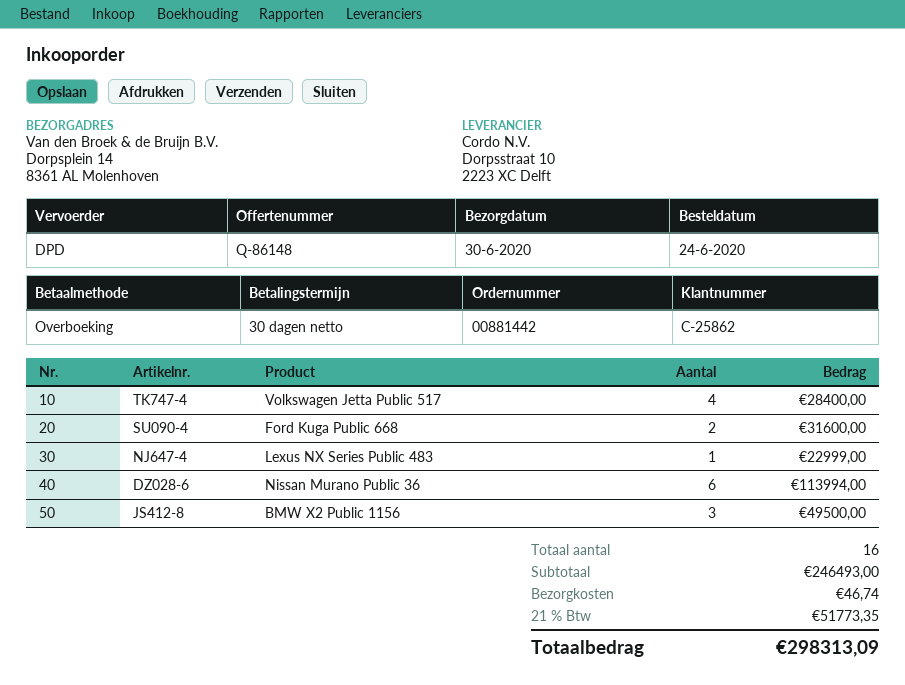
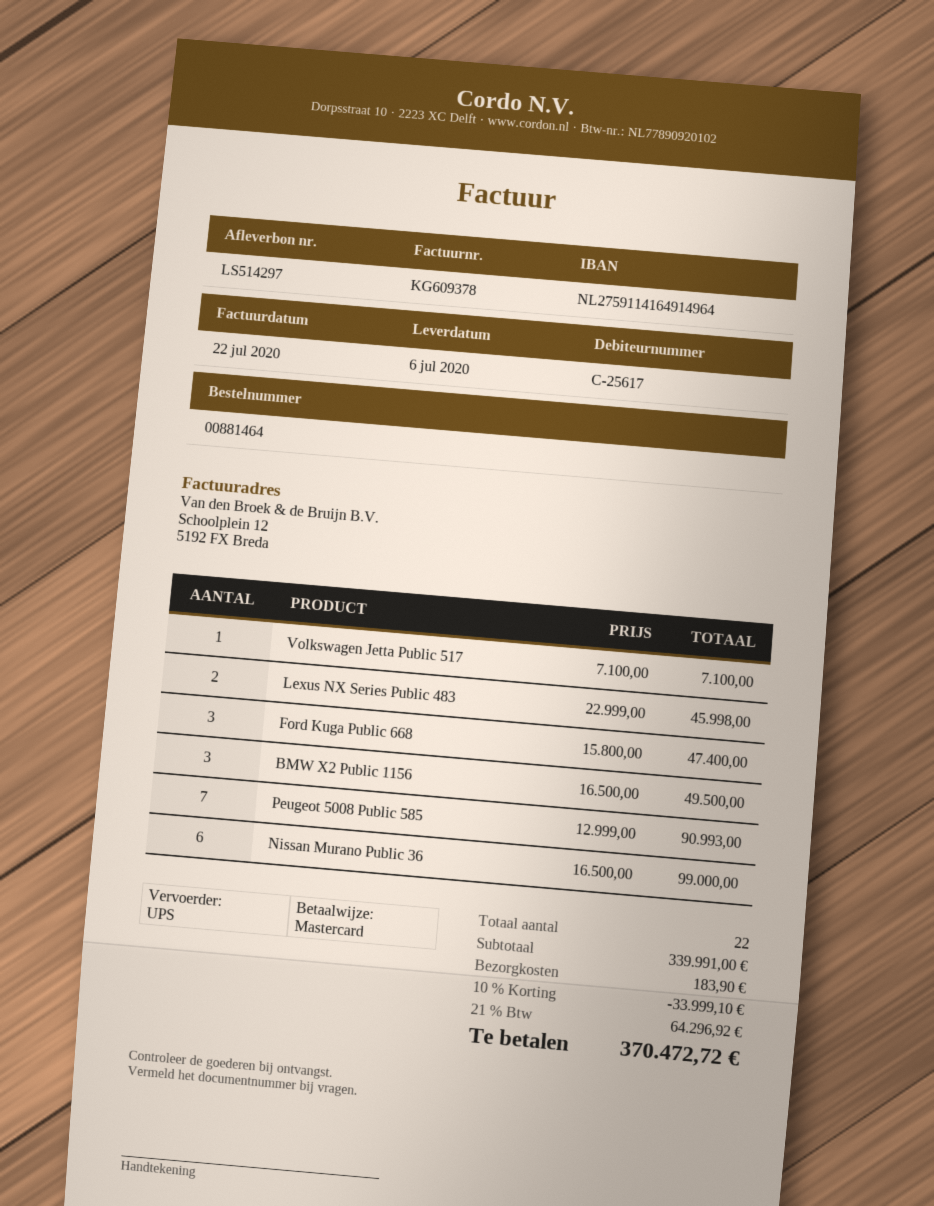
order number: 00881442 -> 00881464
delivery date: 2020-06-30 -> 2020-07-06
customer number: C-25862 -> C-25617
payment method: bank transfer -> Mastercard
shipping method: DPD -> UPS
Volkswagen Jetta Public 517: 4 for 28400.00 -> 1 for 7100.00
Ford Kuga Public 668: 2 for 31600.00 -> 3 for 47400.00
Lexus NX Series Public 483: 1 for 22999.00 -> 2 for 45998.00
Nissan Murano Public 36: 6 for 113994.00 -> 6 for 99000.00
Peugeot 5008 Public 585: none -> 7 for 90993.00
total quantity: 16 -> 22
subtotal: 246493.00 -> 339991.00
discount: none -> 10% = 33999.10
shipping: 46.74 -> 183.90
tax: 21% = 51773.35 -> 21% = 64296.92
total: 298313.09 -> 370472.72

